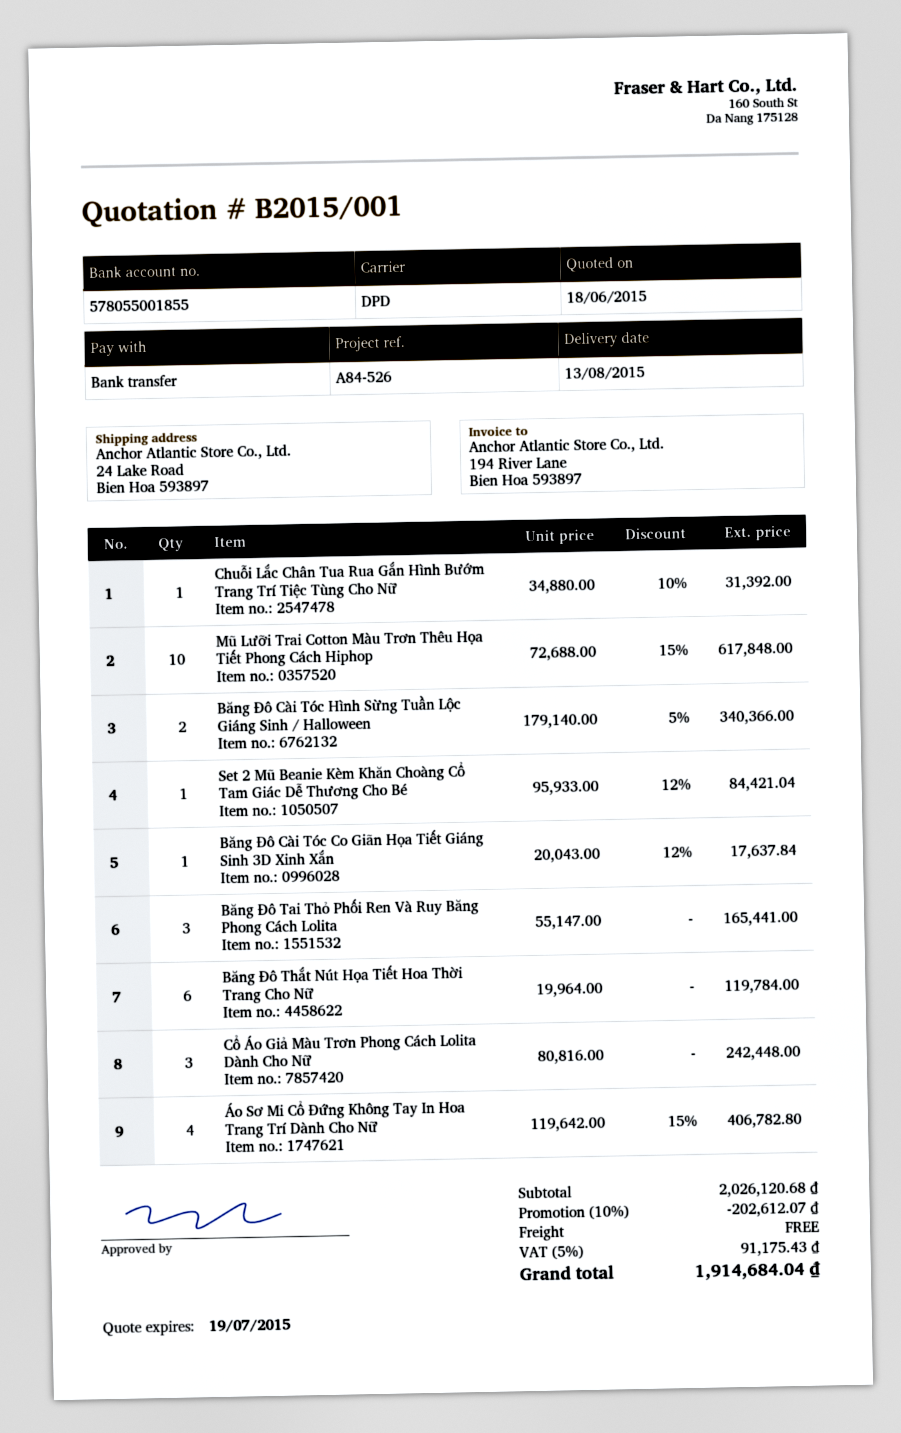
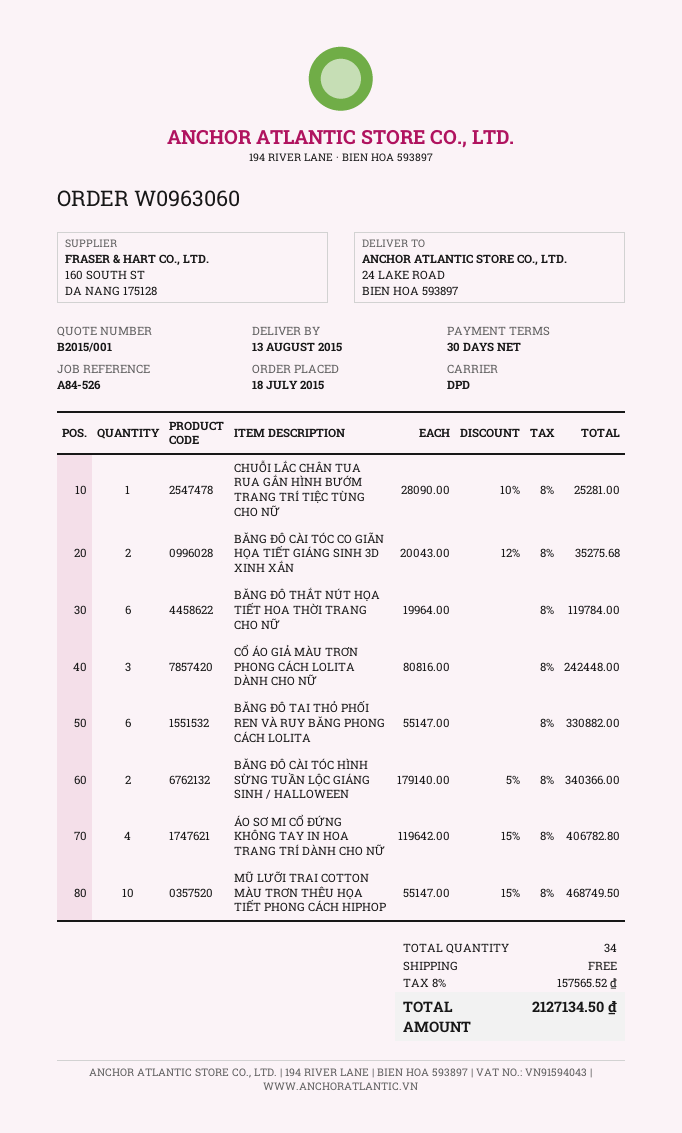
Chuỗi Lắc Chân Tua Rua Gắn Hình Bướm Trang Trí Tiệc Tùng Cho Nữ: 1 x 34880.00 - 10% = 31392.00 -> 1 x 28090.00 - 10% = 25281.00
Mũ Lưỡi Trai Cotton Màu Trơn Thêu Họa Tiết Phong Cách Hiphop: 10 x 72688.00 - 15% = 617848.00 -> 10 x 55147.00 - 15% = 468749.50
Set 2 Mũ Beanie Kèm Khăn Choàng Cổ Tam Giác Dễ Thương Cho Bé: 1 x 95933.00 - 12% = 84421.04 -> none
Băng Đô Cài Tóc Co Giãn Họa Tiết Giáng Sinh 3D Xinh Xắn: 1 x 20043.00 - 12% = 17637.84 -> 2 x 20043.00 - 12% = 35275.68
Băng Đô Tai Thỏ Phối Ren Và Ruy Băng Phong Cách Lolita: 3 x 55147.00 = 165441.00 -> 6 x 55147.00 = 330882.00
discount: 10% = 202612.07 -> none
tax: 5% = 91175.43 -> 8% = 157565.52
total: 1914684.04 -> 2127134.50

